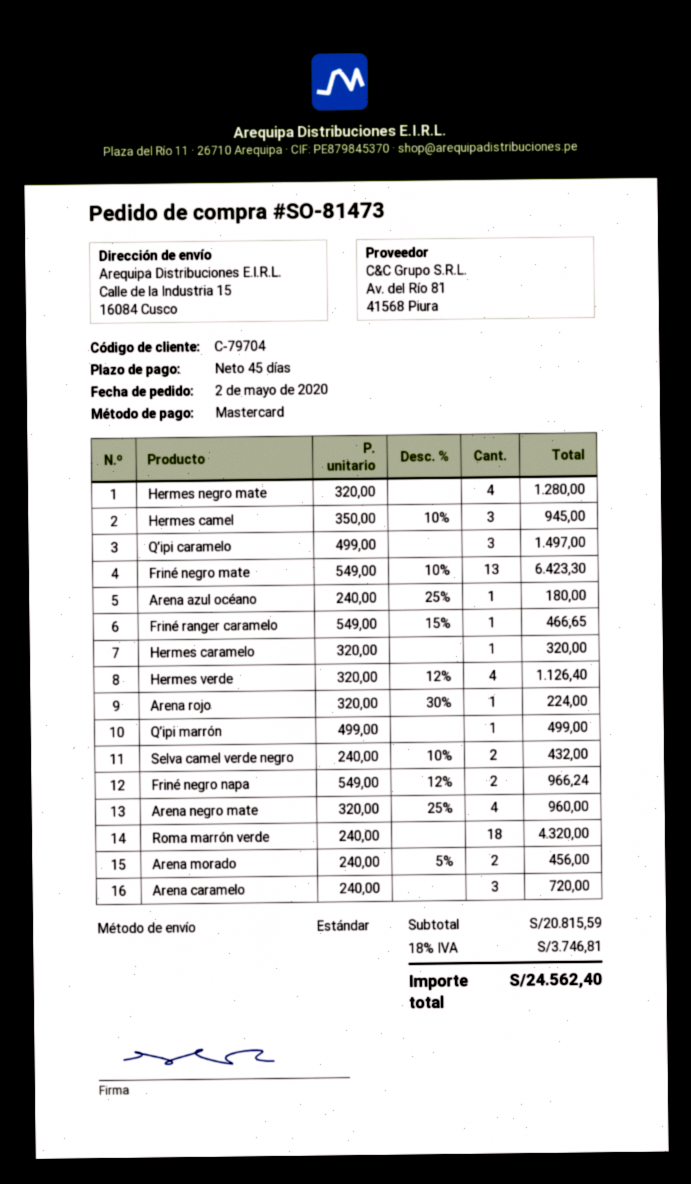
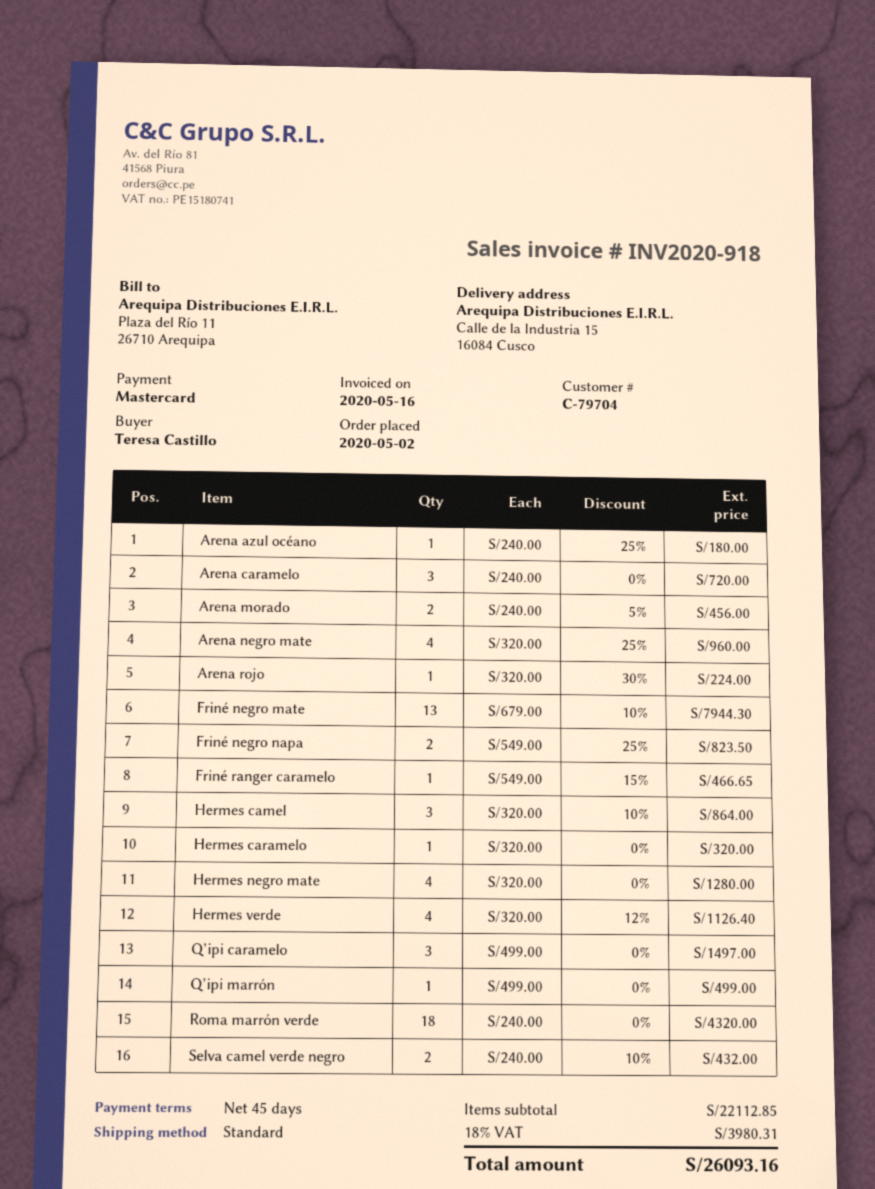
Hermes camel: 3 x 350.00 - 10% = 945.00 -> 3 x 320.00 - 10% = 864.00
Friné negro mate: 13 x 549.00 - 10% = 6423.30 -> 13 x 679.00 - 10% = 7944.30
Friné negro napa: 2 x 549.00 - 12% = 966.24 -> 2 x 549.00 - 25% = 823.50
subtotal: 20815.59 -> 22112.85
tax: 18% = 3746.81 -> 18% = 3980.31
total: 24562.40 -> 26093.16

